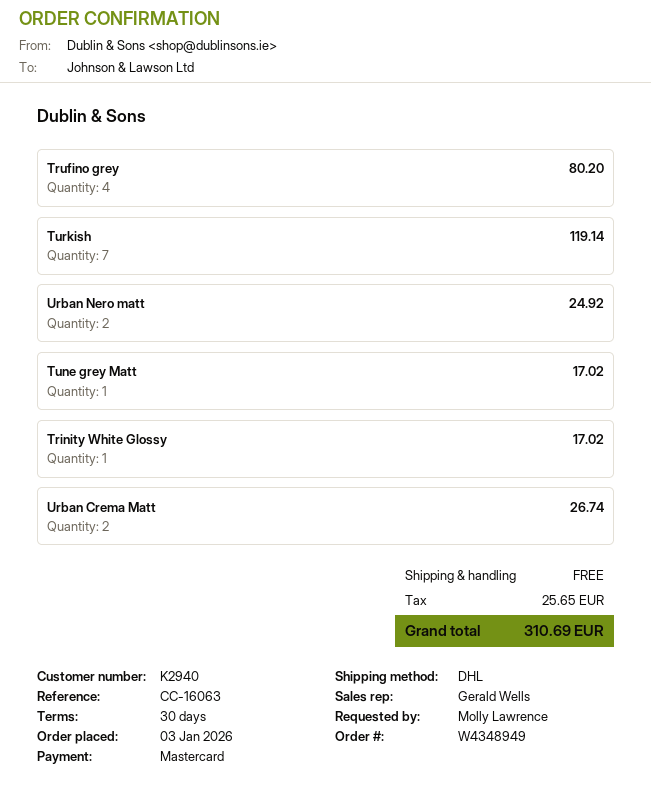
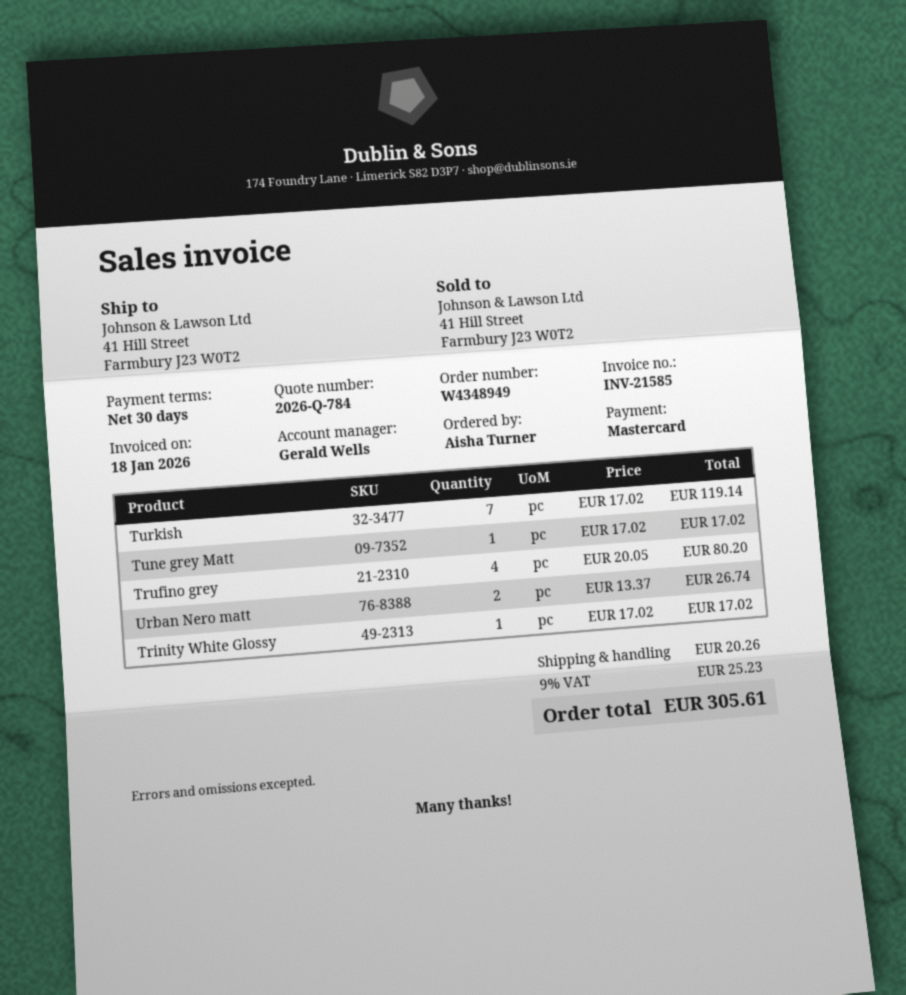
ordered by: Molly Lawrence -> Aisha Turner
Urban Nero matt: 2 for 24.92 -> 2 for 26.74
Urban Crema Matt: 2 for 26.74 -> none
shipping: 0.00 -> 20.26
tax: 25.65 -> 25.23
total: 310.69 -> 305.61

